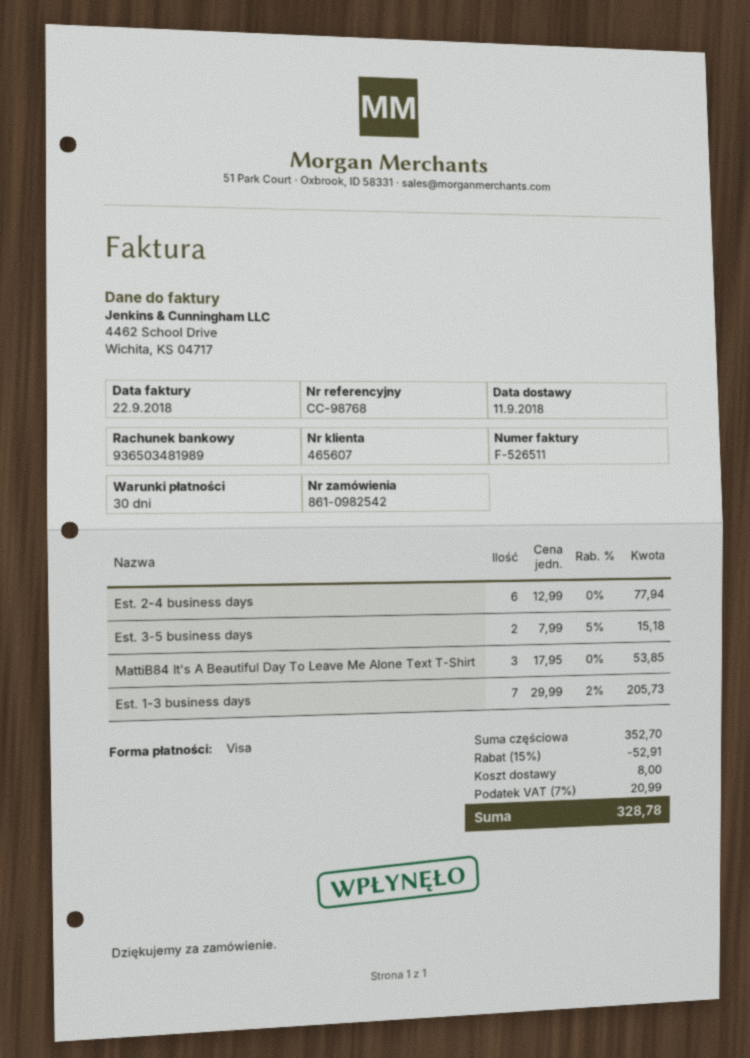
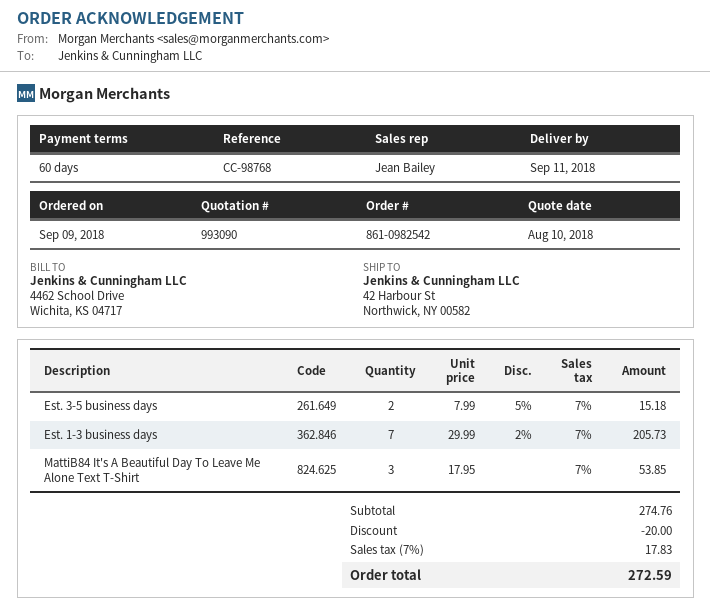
payment terms: 30 days -> 60 days
Est. 2-4 business days: 6 x 12.99 = 77.94 -> none
subtotal: 352.70 -> 274.76
discount: 52.91 -> 20.00
shipping: 8.00 -> none
tax: 7% = 20.99 -> 7% = 17.83
total: 328.78 -> 272.59

